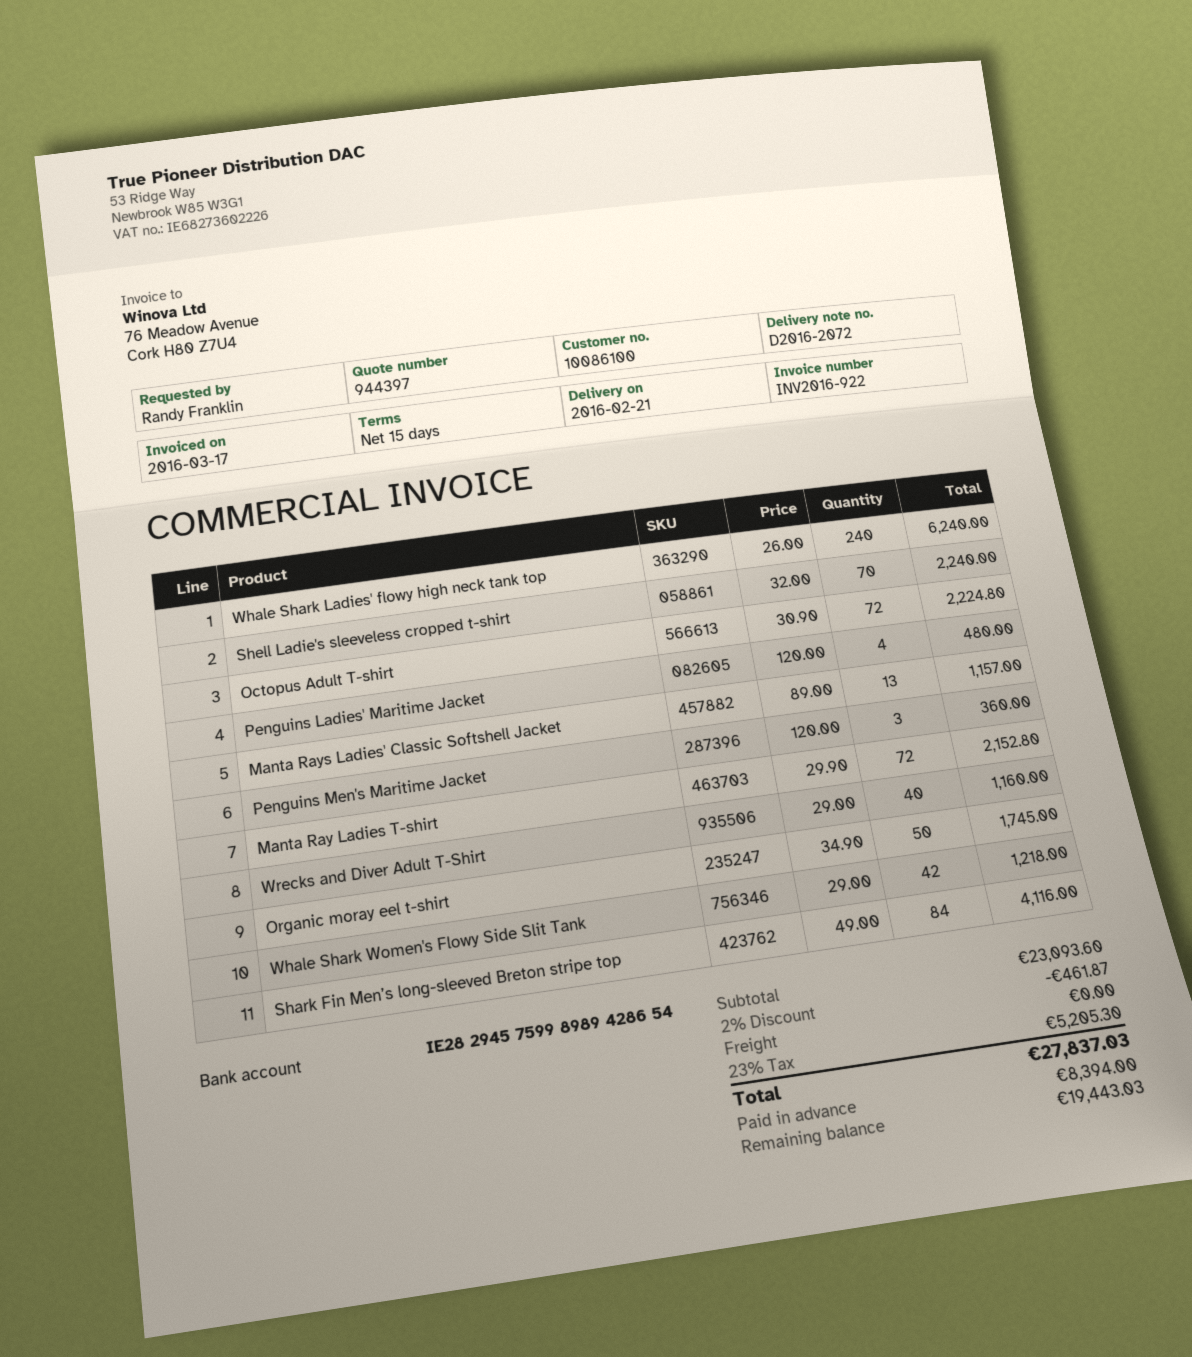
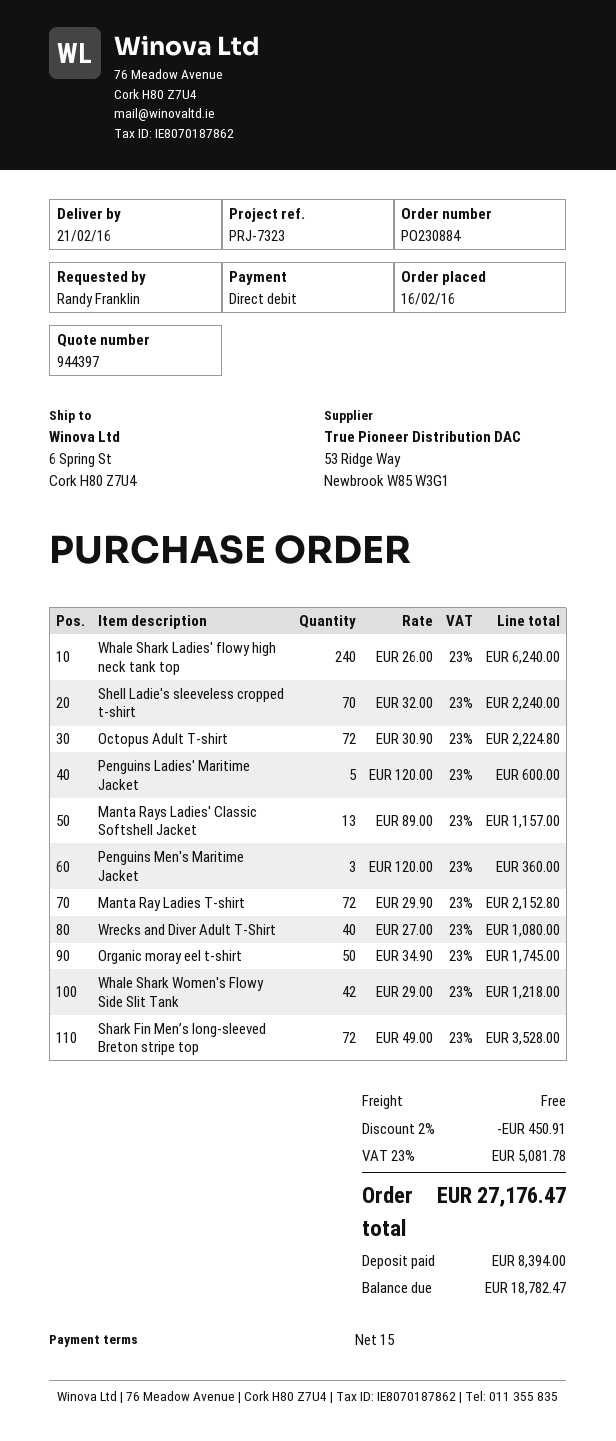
Penguins Ladies' Maritime Jacket: 4 x 120.00 = 480.00 -> 5 x 120.00 = 600.00
Wrecks and Diver Adult T-Shirt: 40 x 29.00 = 1160.00 -> 40 x 27.00 = 1080.00
Shark Fin Men’s long-sleeved Breton stripe top: 84 x 49.00 = 4116.00 -> 72 x 49.00 = 3528.00
discount: 2% = 461.87 -> 2% = 450.91
tax: 23% = 5205.30 -> 23% = 5081.78
total: 27837.03 -> 27176.47
balance: 19443.03 -> 18782.47

